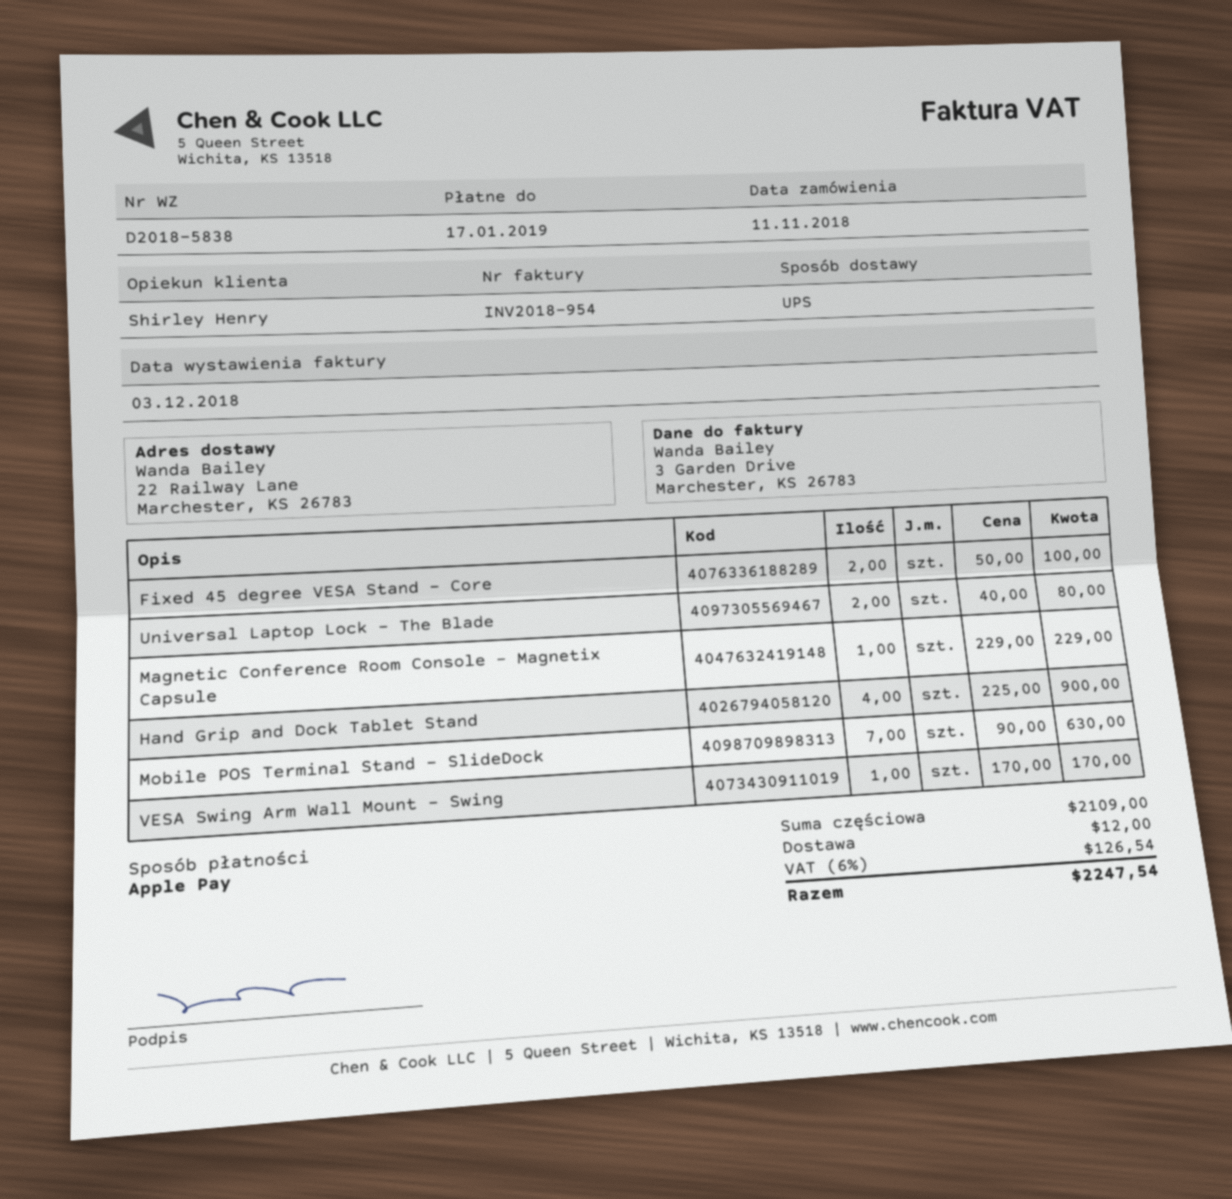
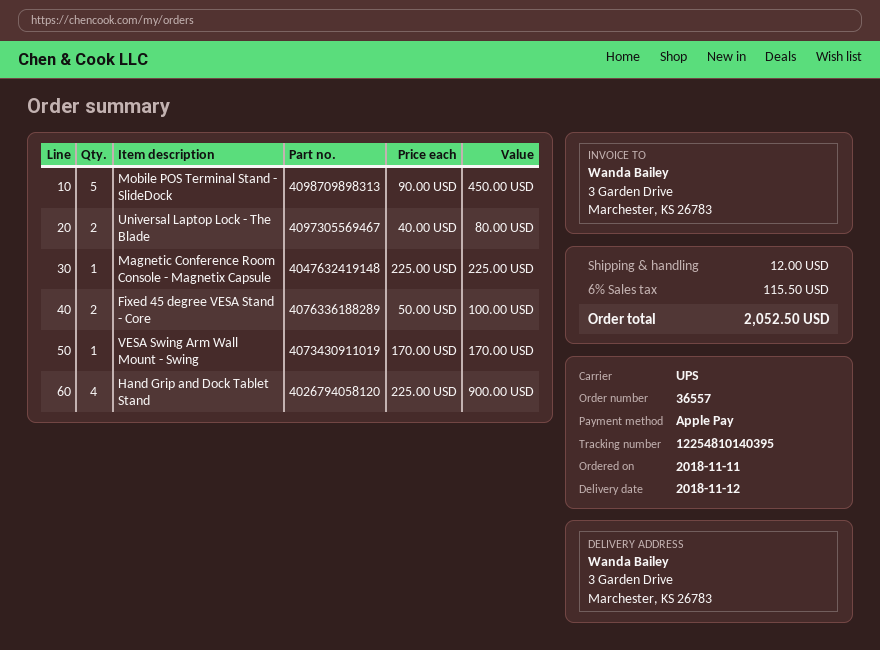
ship to: 22 Railway Lane, Marchester, KS 26783 -> 3 Garden Drive, Marchester, KS 26783
Magnetic Conference Room Console - Magnetix Capsule: 1 x 229.00 = 229.00 -> 1 x 225.00 = 225.00
Mobile POS Terminal Stand - SlideDock: 7 x 90.00 = 630.00 -> 5 x 90.00 = 450.00
tax: 6% = 126.54 -> 6% = 115.50
total: 2247.54 -> 2052.50

